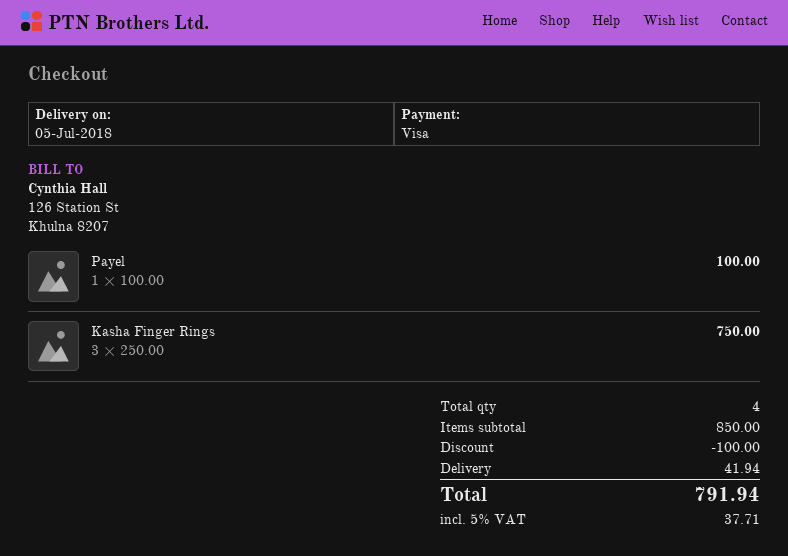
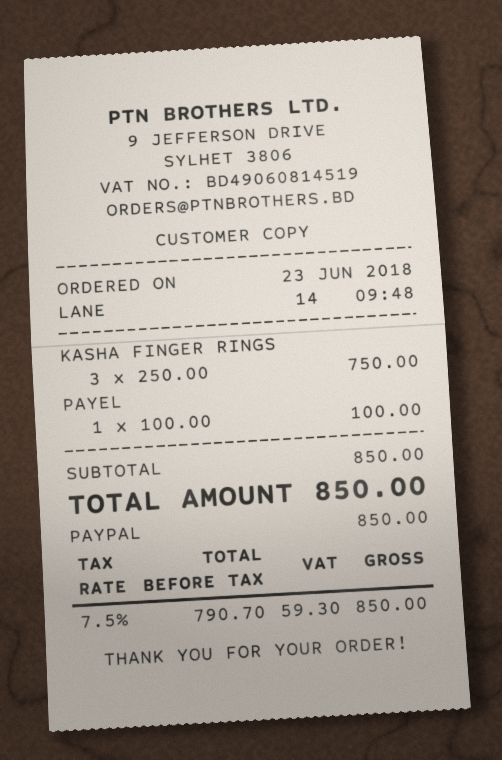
payment method: Visa -> PayPal
discount: 100.00 -> none
shipping: 41.94 -> none
tax: 5% = 37.71 -> 7.5% = 59.30
total: 791.94 -> 850.00

